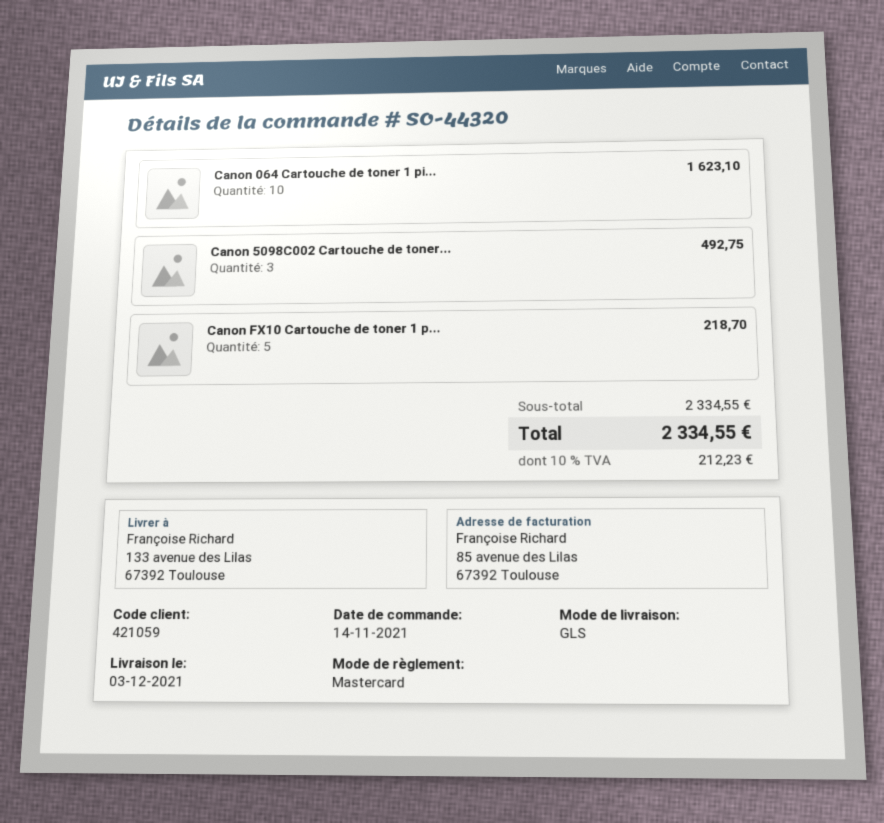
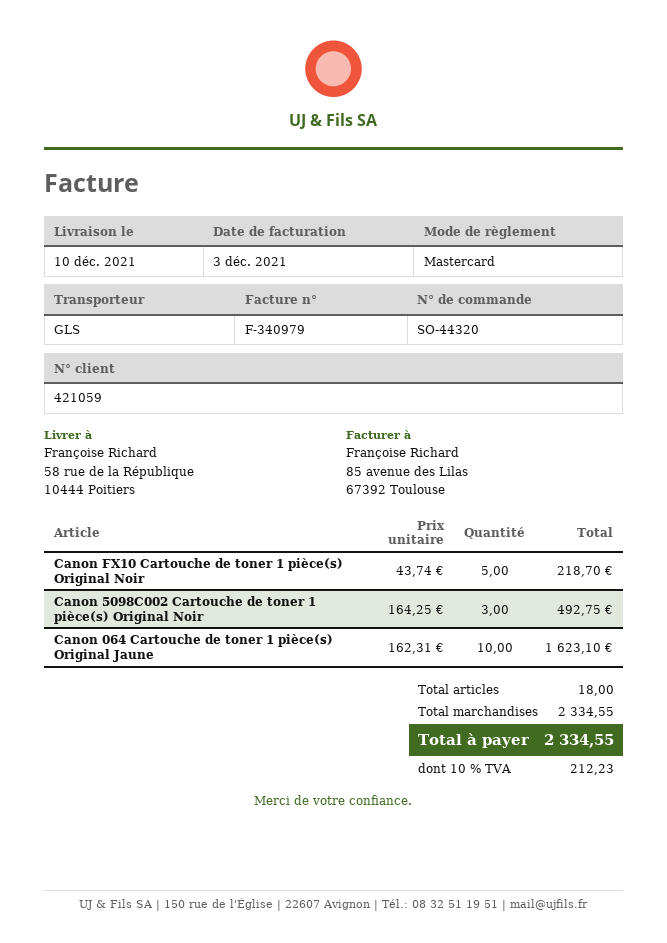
delivery date: 2021-12-03 -> 2021-12-10
ship to: 133 avenue des Lilas, 67392 Toulouse -> 58 rue de la République, 10444 Poitiers

